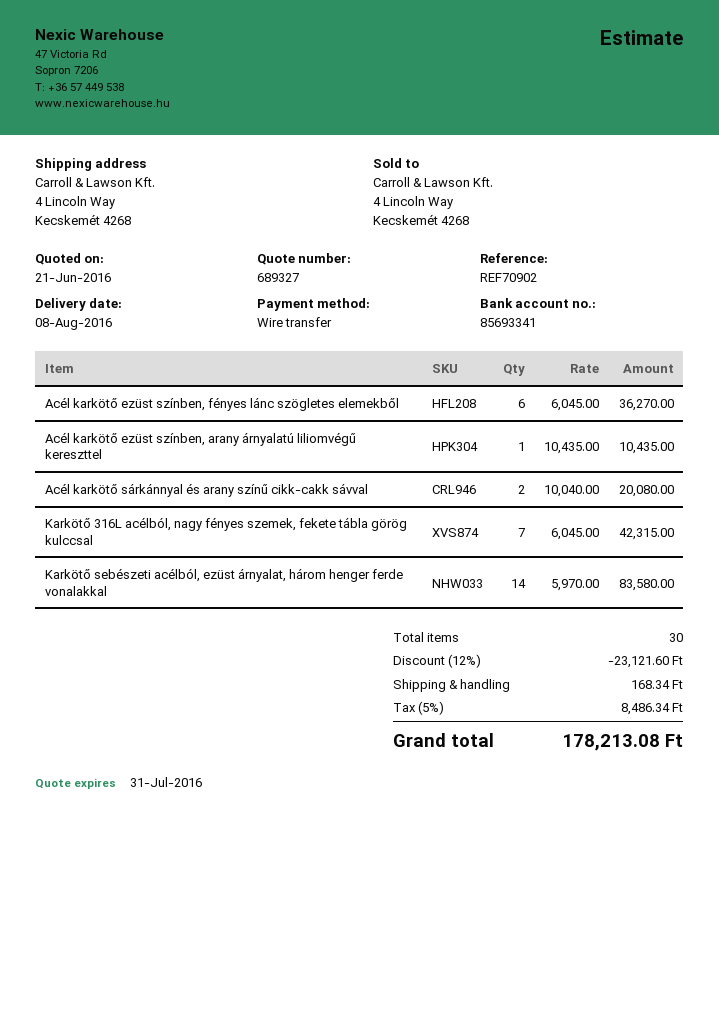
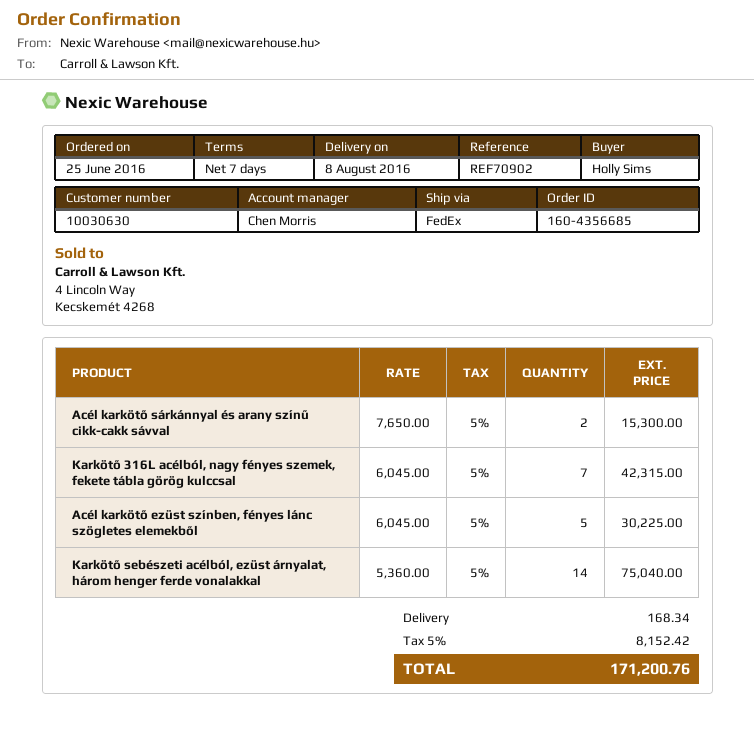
Acél karkötő ezüst színben, fényes lánc szögletes elemekből: 6 x 6045.00 = 36270.00 -> 5 x 6045.00 = 30225.00
Acél karkötő ezüst színben, arany árnyalatú liliomvégű kereszttel: 1 x 10435.00 = 10435.00 -> none
Acél karkötő sárkánnyal és arany színű cikk-cakk sávval: 2 x 10040.00 = 20080.00 -> 2 x 7650.00 = 15300.00
Karkötő sebészeti acélból, ezüst árnyalat, három henger ferde vonalakkal: 14 x 5970.00 = 83580.00 -> 14 x 5360.00 = 75040.00
discount: 12% = 23121.60 -> none
tax: 5% = 8486.34 -> 5% = 8152.42
total: 178213.08 -> 171200.76

